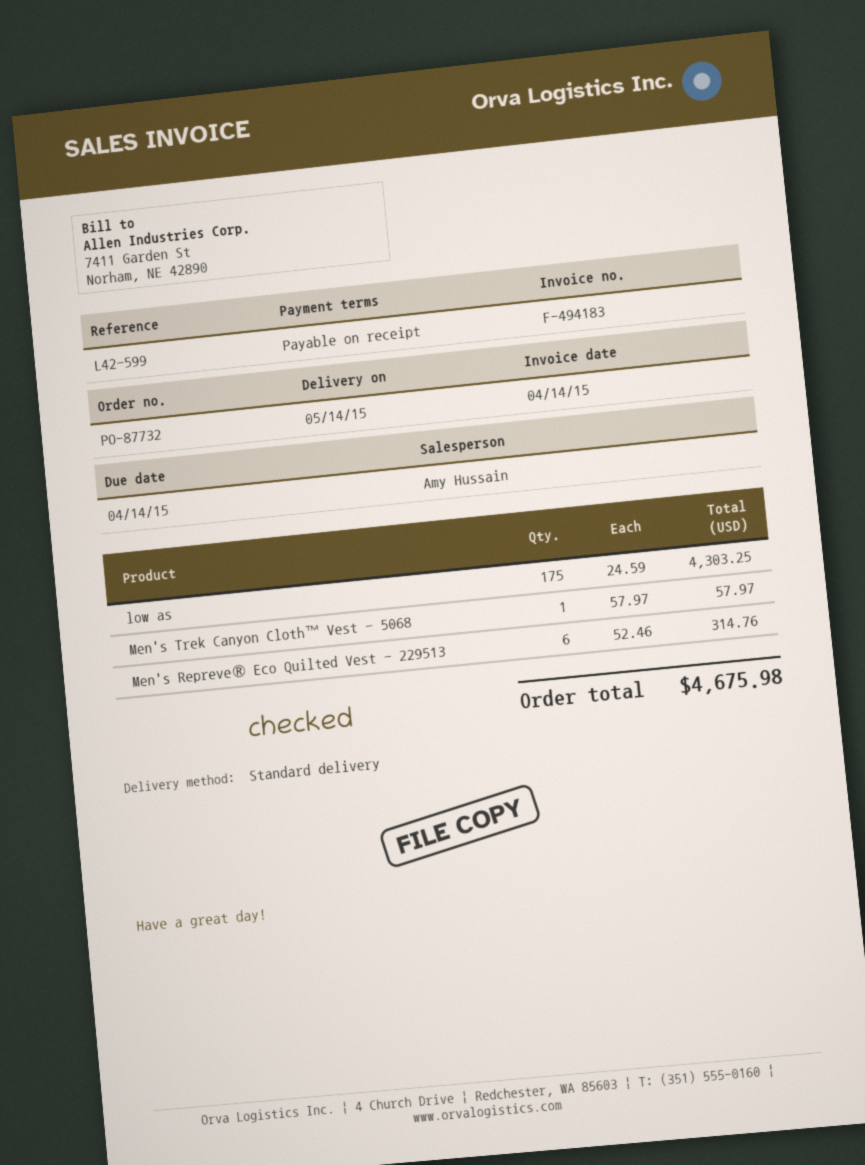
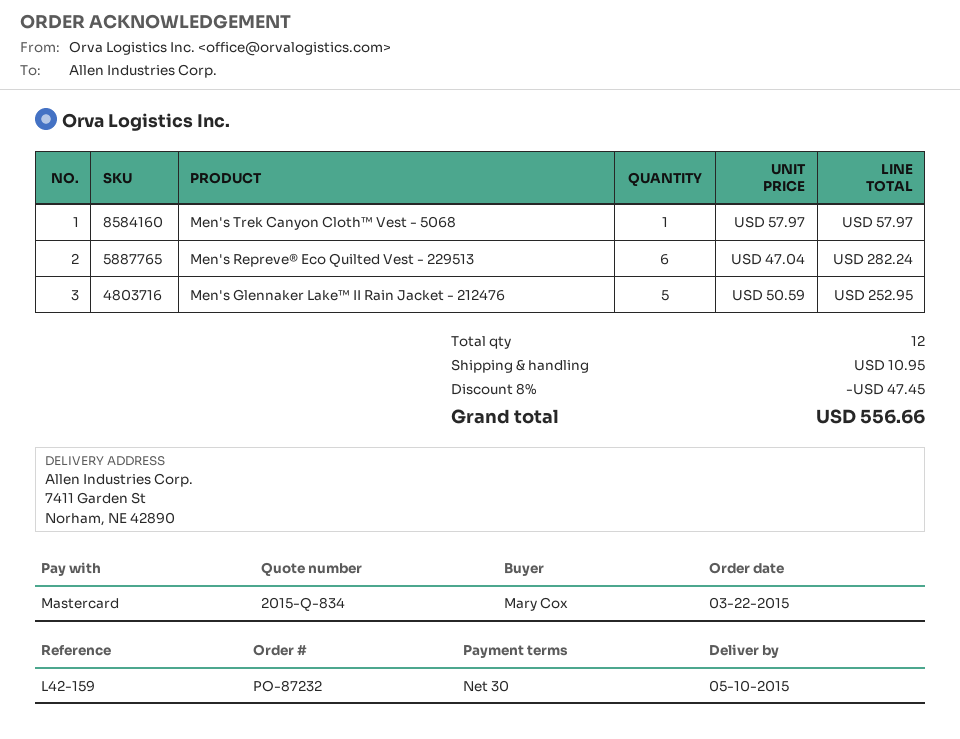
order number: PO-87732 -> PO-87232
delivery date: 2015-05-14 -> 2015-05-10
payment terms: on receipt -> 30 days
reference: L42-599 -> L42-159
low as: 175 x 24.59 = 4303.25 -> none
Men's Repreve® Eco Quilted Vest - 229513: 6 x 52.46 = 314.76 -> 6 x 47.04 = 282.24
Men's Glennaker Lake™ II Rain Jacket - 212476: none -> 5 x 50.59 = 252.95
discount: none -> 8% = 47.45
shipping: none -> 10.95
total: 4675.98 -> 556.66

